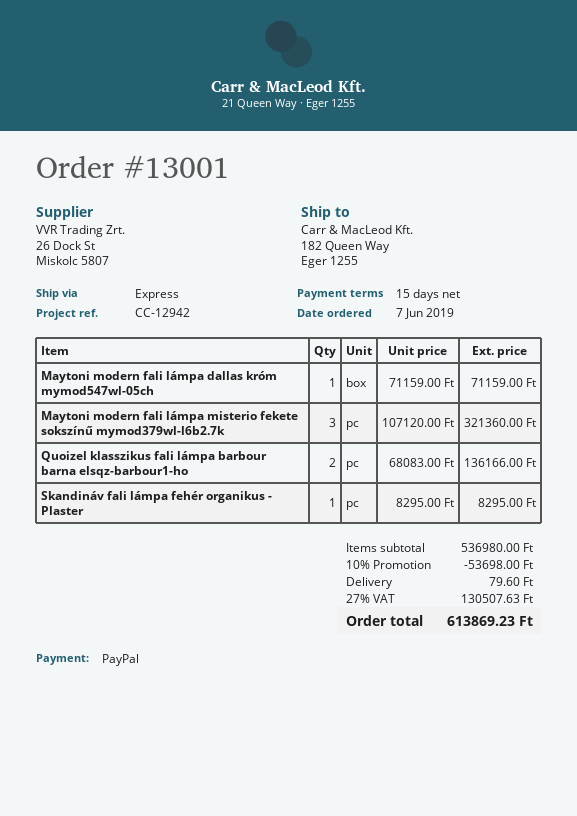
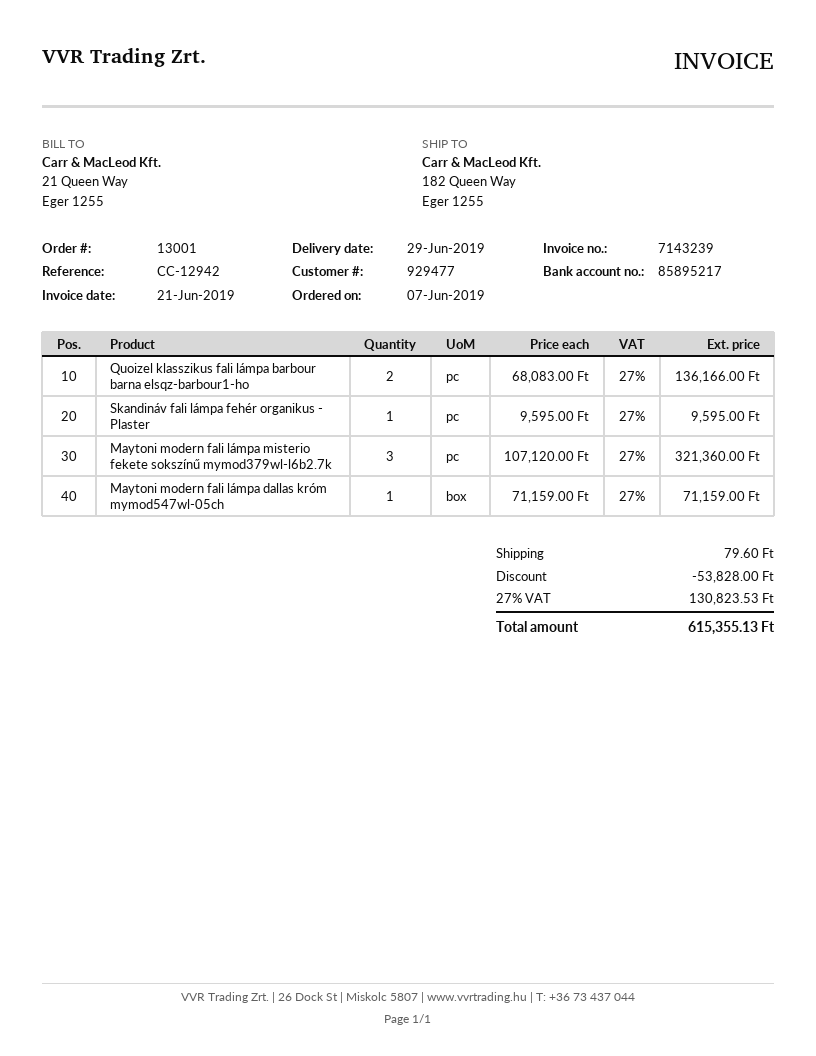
Skandináv fali lámpa fehér organikus - Plaster: 1 x 8295.00 = 8295.00 -> 1 x 9595.00 = 9595.00
discount: 53698.00 -> 53828.00
tax: 27% = 130507.63 -> 27% = 130823.53
total: 613869.23 -> 615355.13

